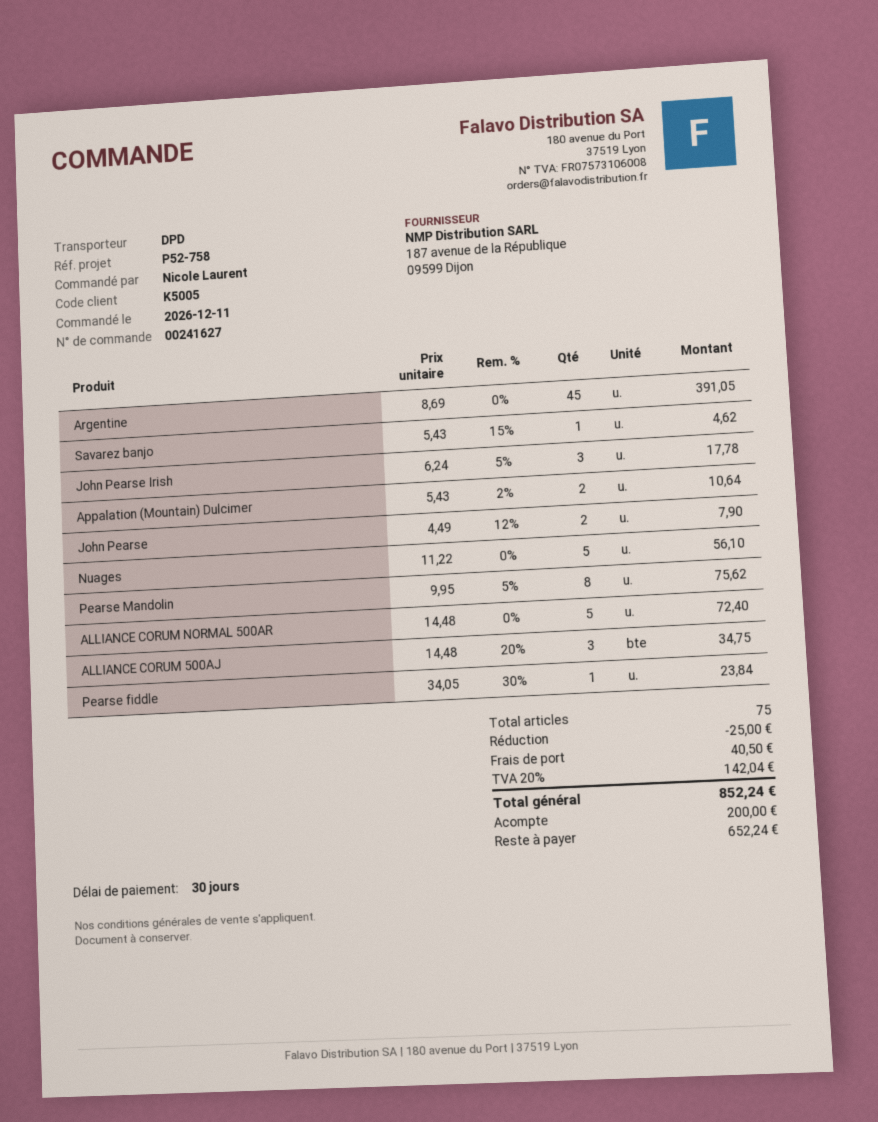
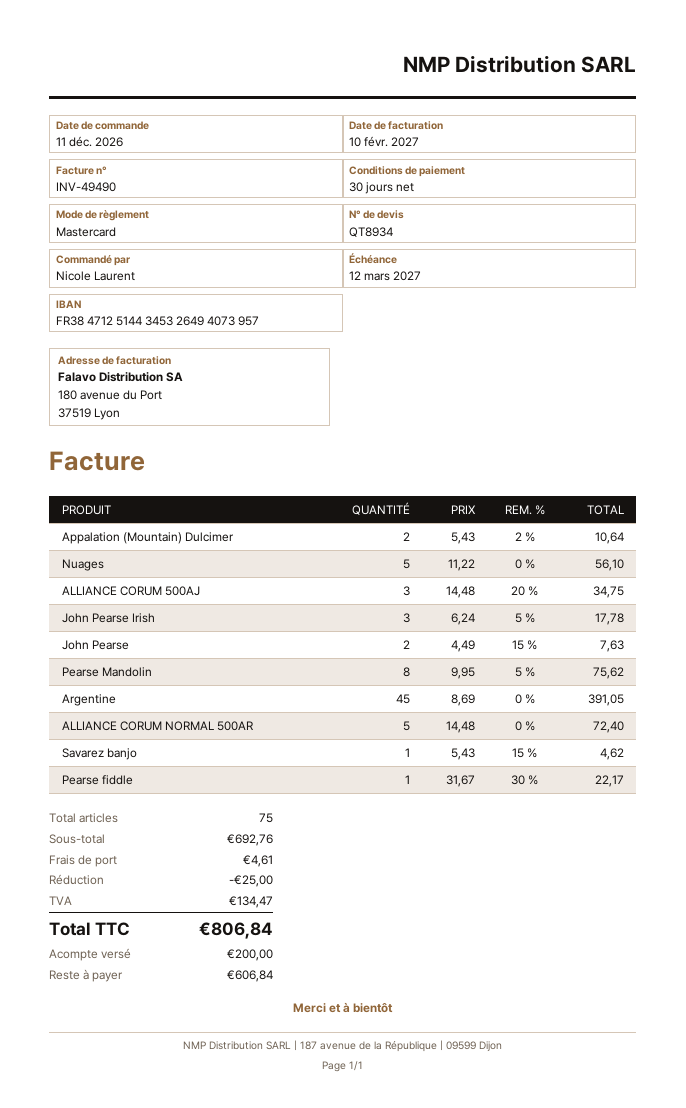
John Pearse: 2 x 4.49 - 12% = 7.90 -> 2 x 4.49 - 15% = 7.63
Pearse fiddle: 1 x 34.05 - 30% = 23.84 -> 1 x 31.67 - 30% = 22.17
shipping: 40.50 -> 4.61
tax: 142.04 -> 134.47
total: 852.24 -> 806.84
balance: 652.24 -> 606.84

